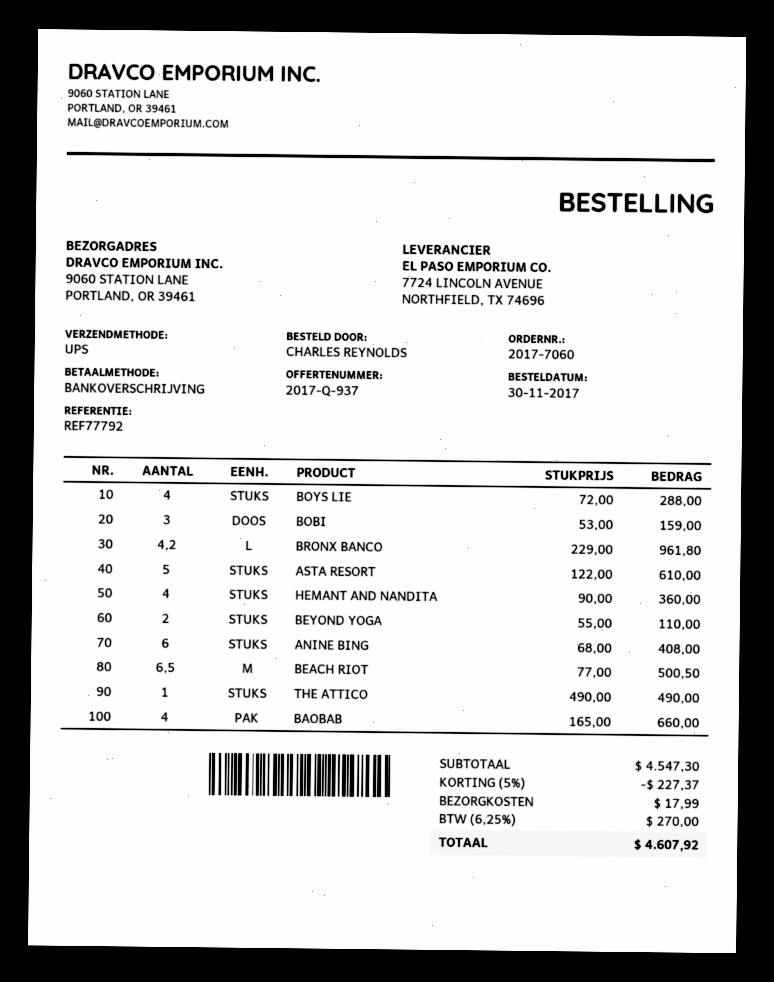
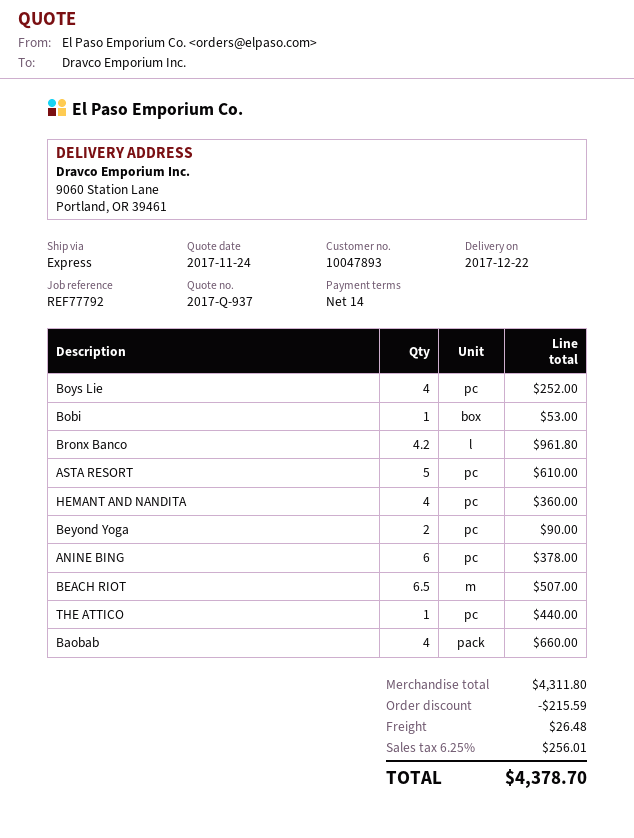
shipping method: UPS -> express
BOYS LIE: 4 for 288.00 -> 4 for 252.00
BOBI: 3 for 159.00 -> 1 for 53.00
BEYOND YOGA: 2 for 110.00 -> 2 for 90.00
ANINE BING: 6 for 408.00 -> 6 for 378.00
BEACH RIOT: 6.5 for 500.50 -> 6.5 for 507.00
THE ATTICO: 1 for 490.00 -> 1 for 440.00
subtotal: 4547.30 -> 4311.80
discount: 227.37 -> 215.59
shipping: 17.99 -> 26.48
tax: 6.25% = 270.00 -> 6.25% = 256.01
total: 4607.92 -> 4378.70

